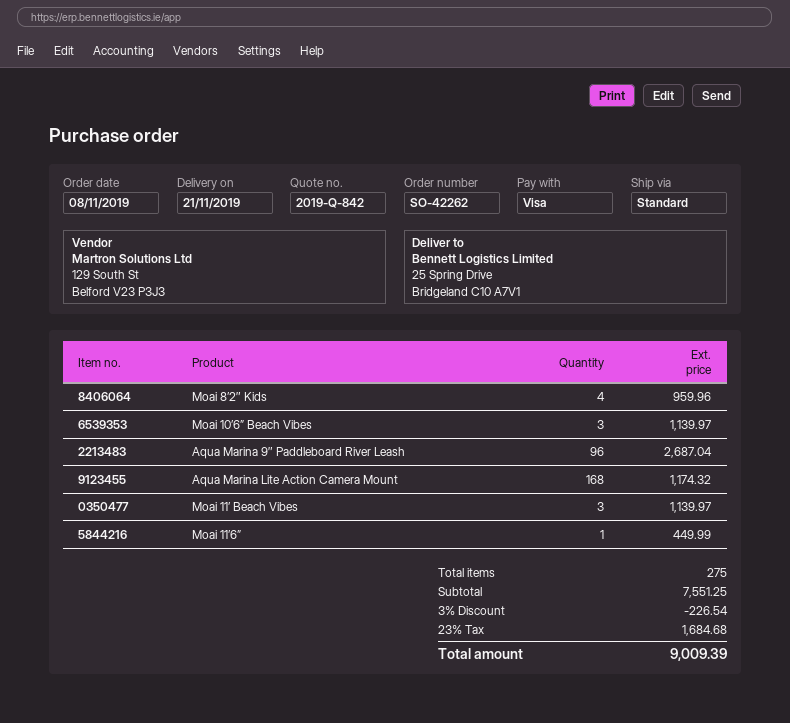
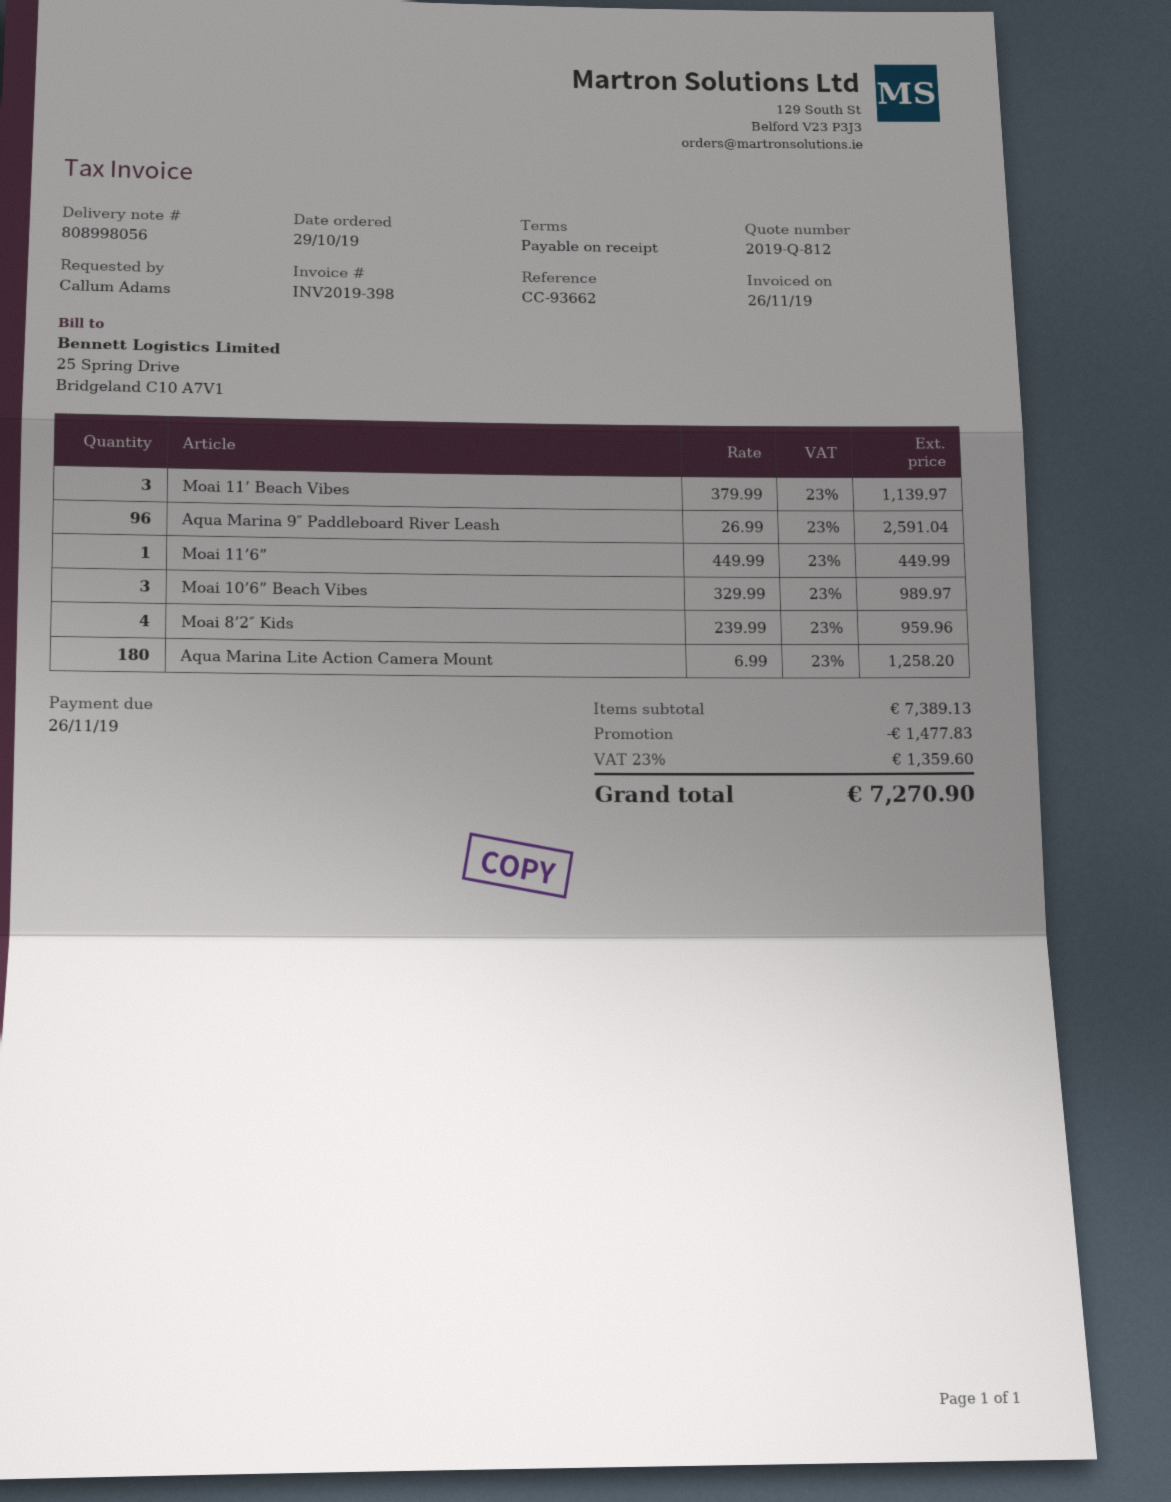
quote number: 2019-Q-842 -> 2019-Q-812
order date: 2019-11-08 -> 2019-10-29
Moai 10’6” Beach Vibes: 3 for 1139.97 -> 3 for 989.97
Aqua Marina 9″ Paddleboard River Leash: 96 for 2687.04 -> 96 for 2591.04
Aqua Marina Lite Action Camera Mount: 168 for 1174.32 -> 180 for 1258.20
subtotal: 7551.25 -> 7389.13
discount: 226.54 -> 1477.83
tax: 23% = 1684.68 -> 23% = 1359.60
total: 9009.39 -> 7270.90

